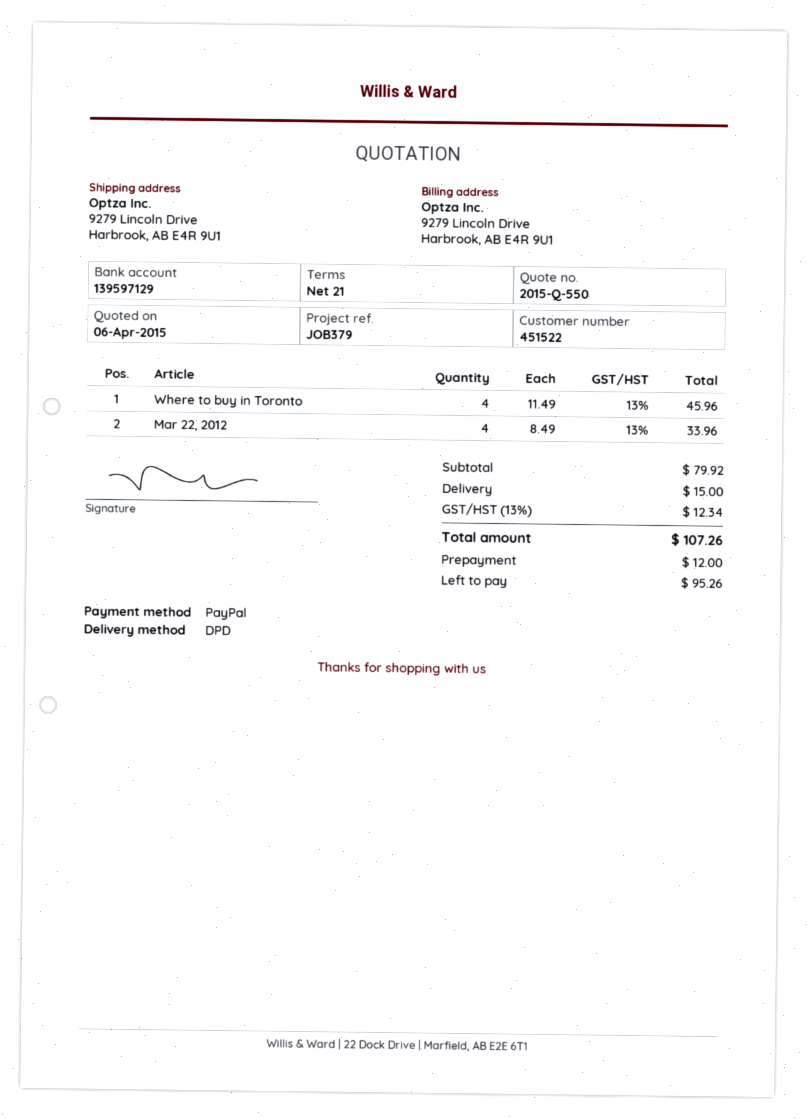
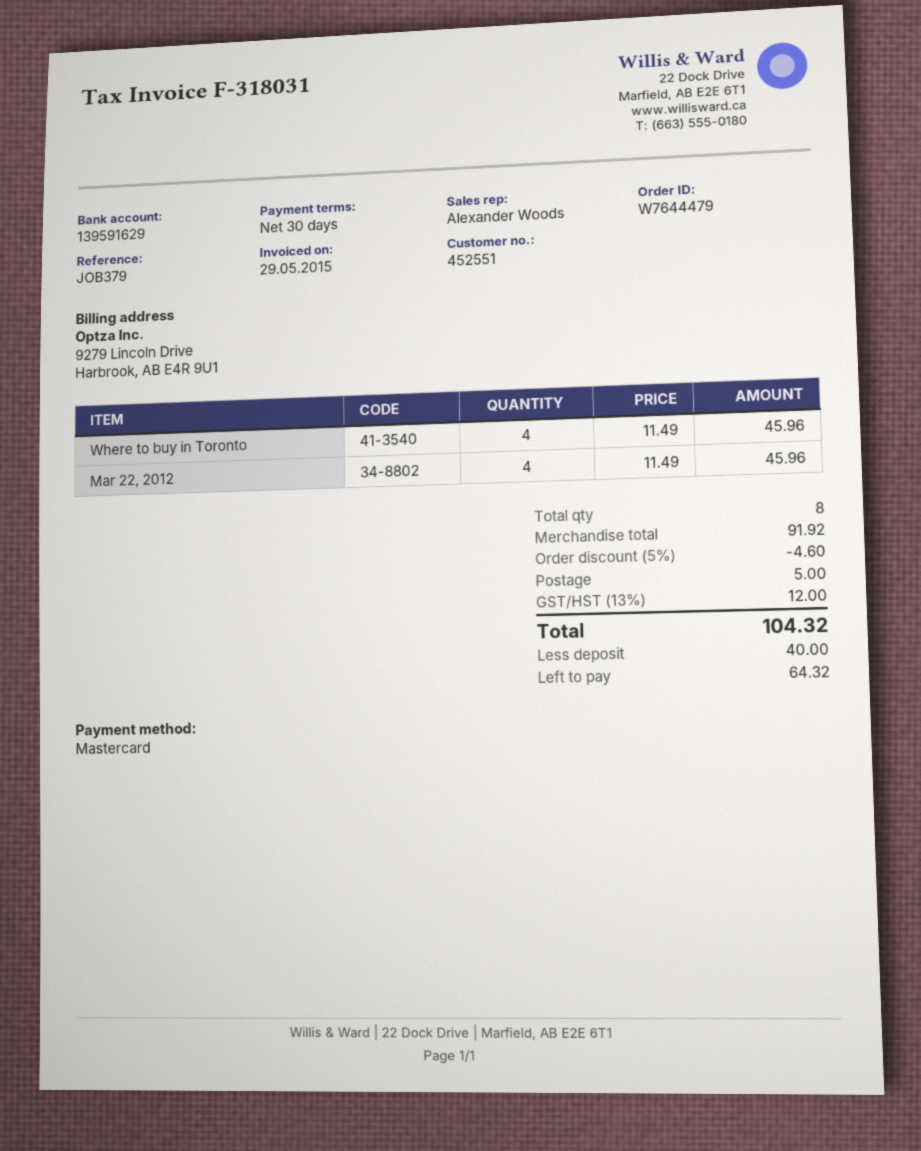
payment terms: 21 days -> 30 days
customer number: 451522 -> 452551
payment method: PayPal -> Mastercard
bank account: 139597129 -> 139591629
Mar 22, 2012: 4 x 8.49 = 33.96 -> 4 x 11.49 = 45.96
subtotal: 79.92 -> 91.92
discount: none -> 5% = 4.60
shipping: 15.00 -> 5.00
tax: 13% = 12.34 -> 13% = 12.00
total: 107.26 -> 104.32
deposit: 12.00 -> 40.00
balance: 95.26 -> 64.32

